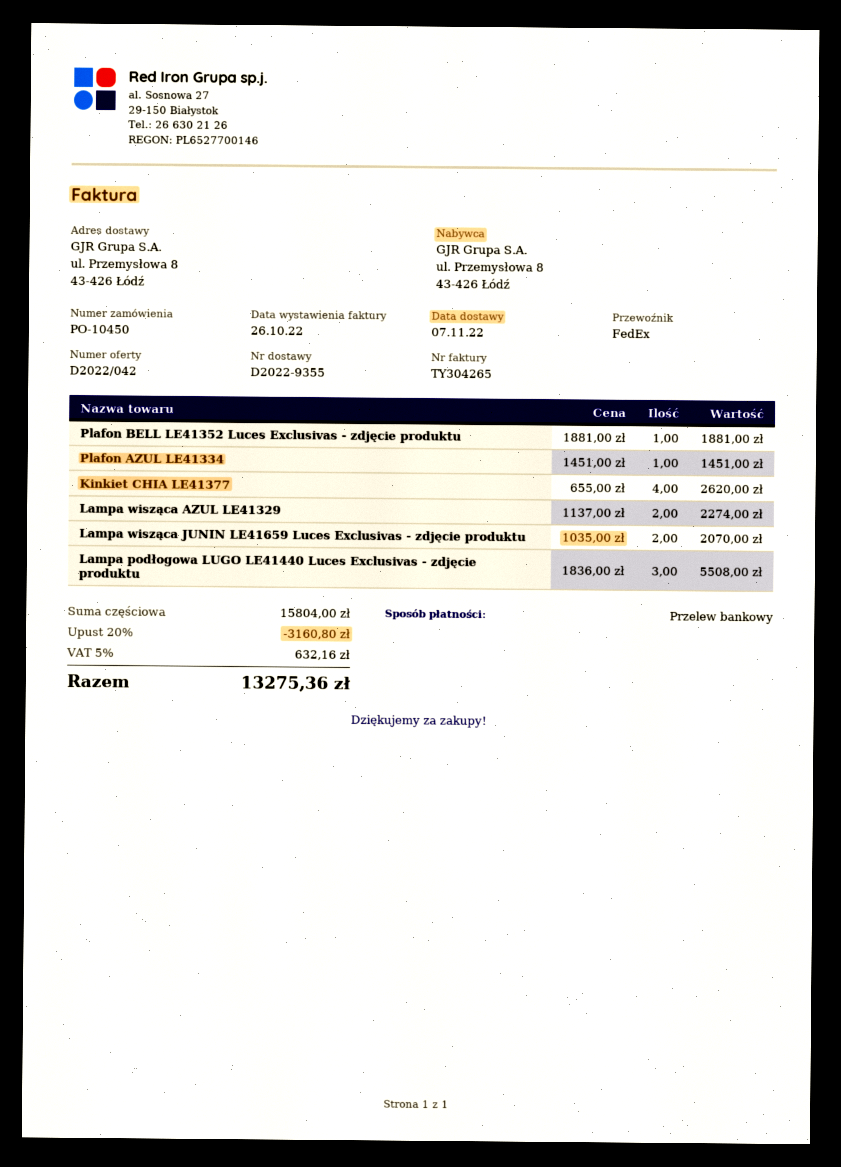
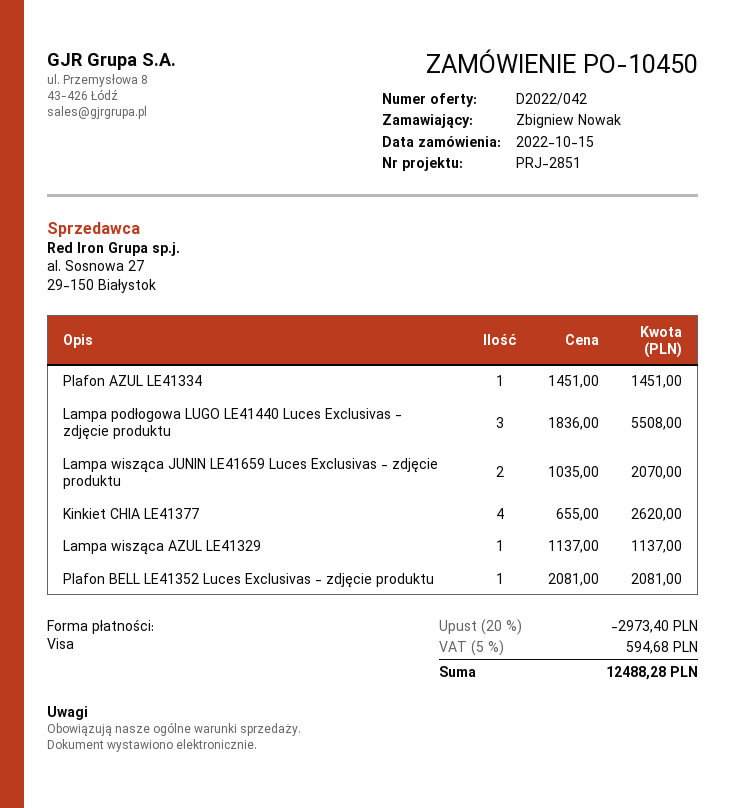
payment method: bank transfer -> Visa
Plafon BELL LE41352 Luces Exclusivas - zdjęcie produktu: 1 x 1881.00 = 1881.00 -> 1 x 2081.00 = 2081.00
Lampa wisząca AZUL LE41329: 2 x 1137.00 = 2274.00 -> 1 x 1137.00 = 1137.00
discount: 20% = 3160.80 -> 20% = 2973.40
tax: 5% = 632.16 -> 5% = 594.68
total: 13275.36 -> 12488.28

